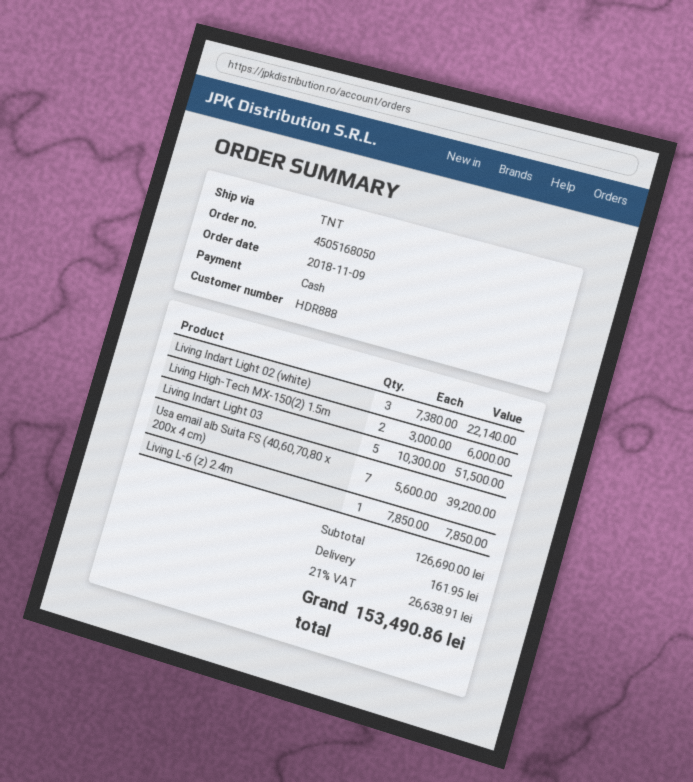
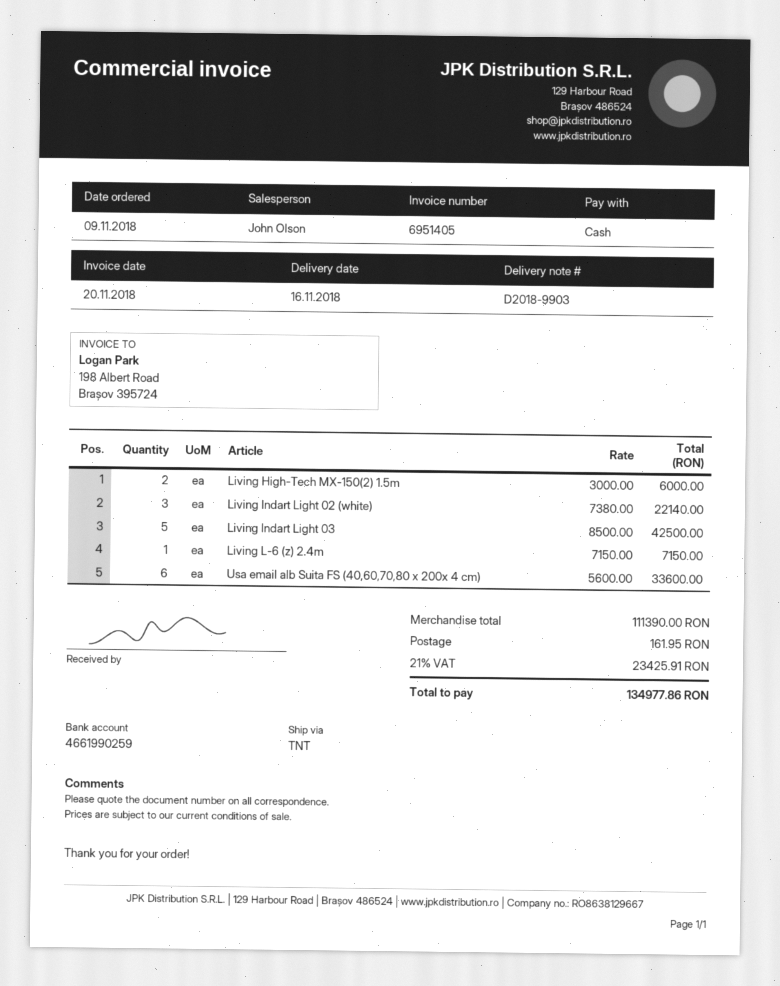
Living Indart Light 03: 5 x 10300.00 = 51500.00 -> 5 x 8500.00 = 42500.00
Usa email alb Suita FS (40,60,70,80 x 200x 4 cm): 7 x 5600.00 = 39200.00 -> 6 x 5600.00 = 33600.00
Living L-6 (z) 2.4m: 1 x 7850.00 = 7850.00 -> 1 x 7150.00 = 7150.00
subtotal: 126690.00 -> 111390.00
tax: 21% = 26638.91 -> 21% = 23425.91
total: 153490.86 -> 134977.86

